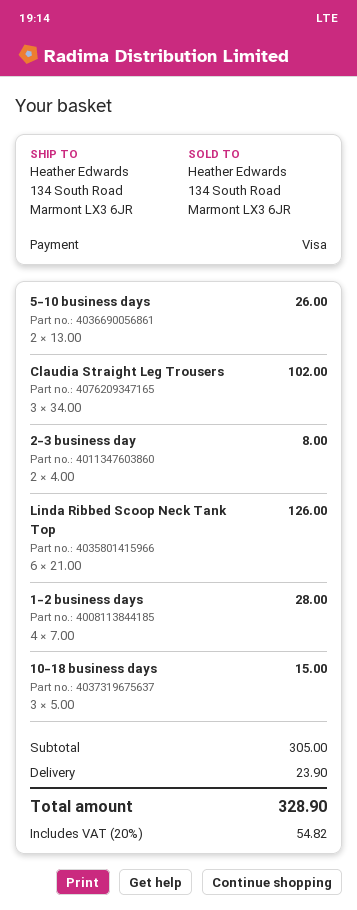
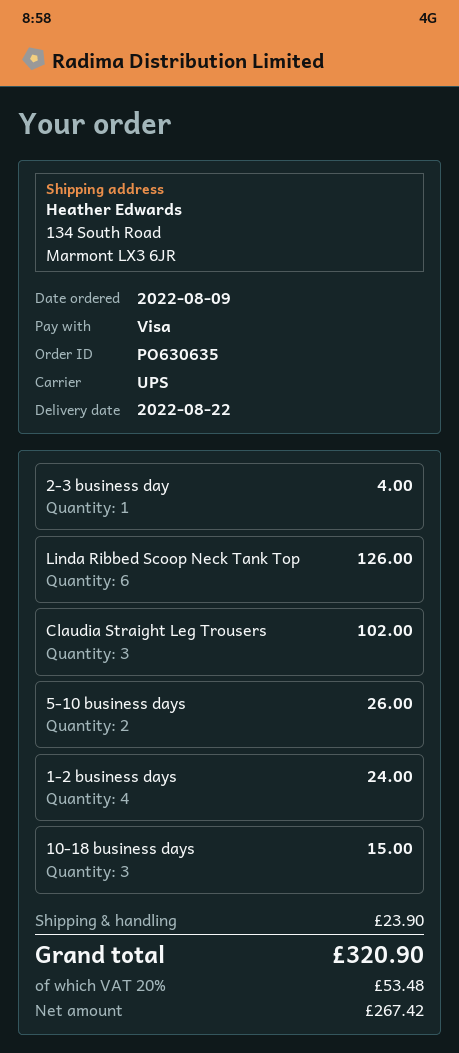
2-3 business day: 2 for 8.00 -> 1 for 4.00
1-2 business days: 4 for 28.00 -> 4 for 24.00
tax: 20% = 54.82 -> 20% = 53.48
total: 328.90 -> 320.90

